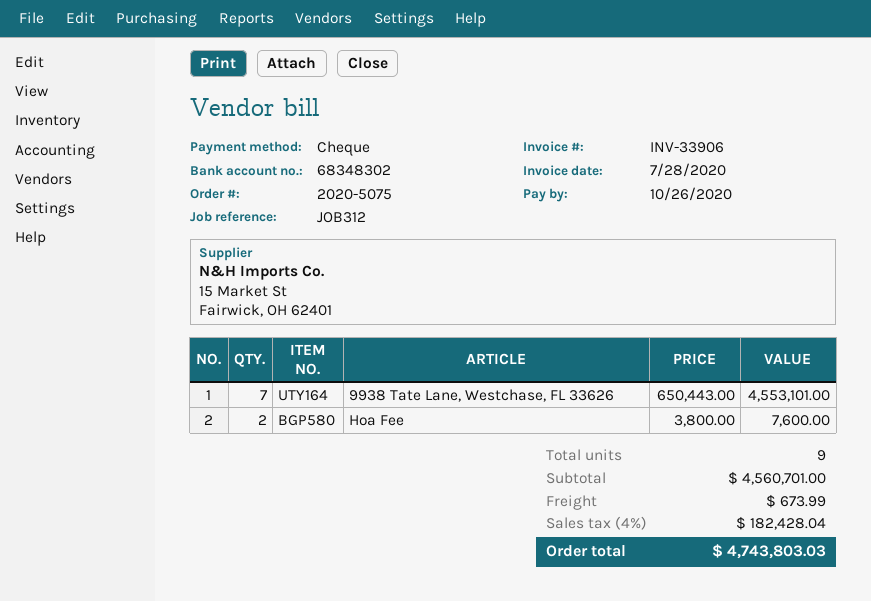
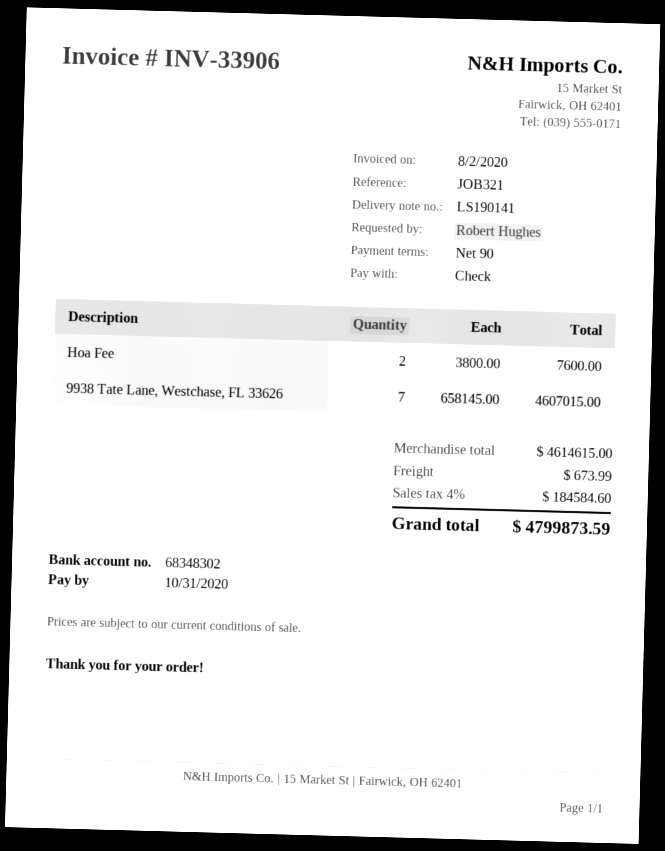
invoice date: 2020-07-28 -> 2020-08-02
due date: 2020-10-26 -> 2020-10-31
reference: JOB312 -> JOB321
9938 Tate Lane, Westchase, FL 33626: 7 x 650443.00 = 4553101.00 -> 7 x 658145.00 = 4607015.00
subtotal: 4560701.00 -> 4614615.00
tax: 4% = 182428.04 -> 4% = 184584.60
total: 4743803.03 -> 4799873.59

